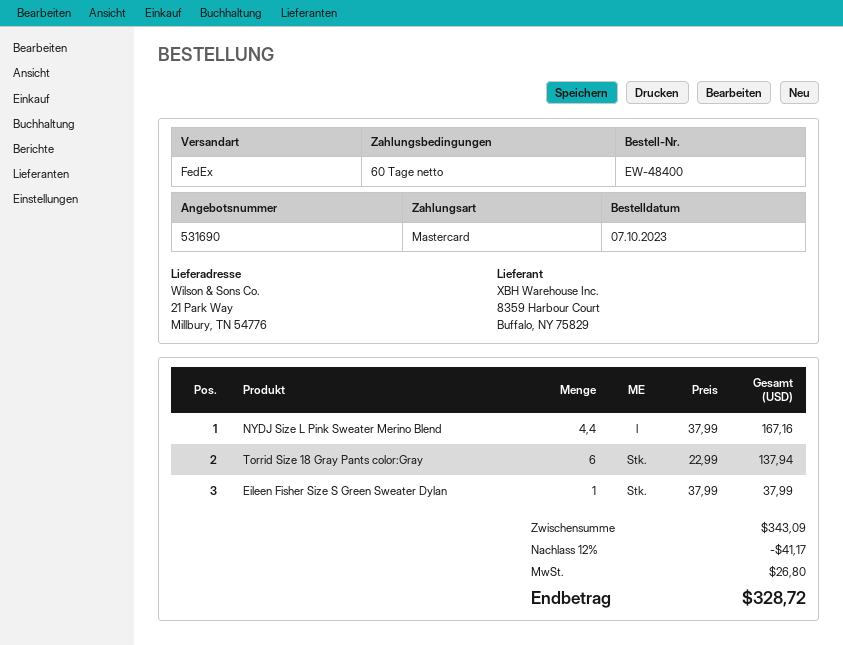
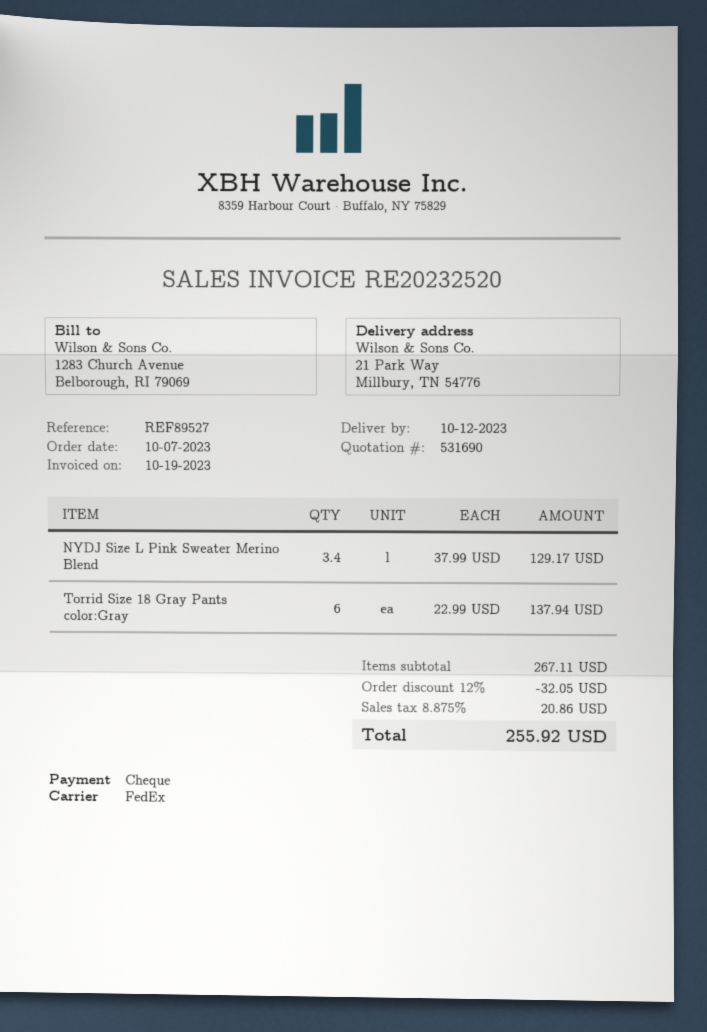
payment method: Mastercard -> cheque
NYDJ Size L Pink Sweater Merino Blend: 4.4 x 37.99 = 167.16 -> 3.4 x 37.99 = 129.17
Eileen Fisher Size S Green Sweater Dylan: 1 x 37.99 = 37.99 -> none
subtotal: 343.09 -> 267.11
discount: 12% = 41.17 -> 12% = 32.05
tax: 26.80 -> 20.86
total: 328.72 -> 255.92

